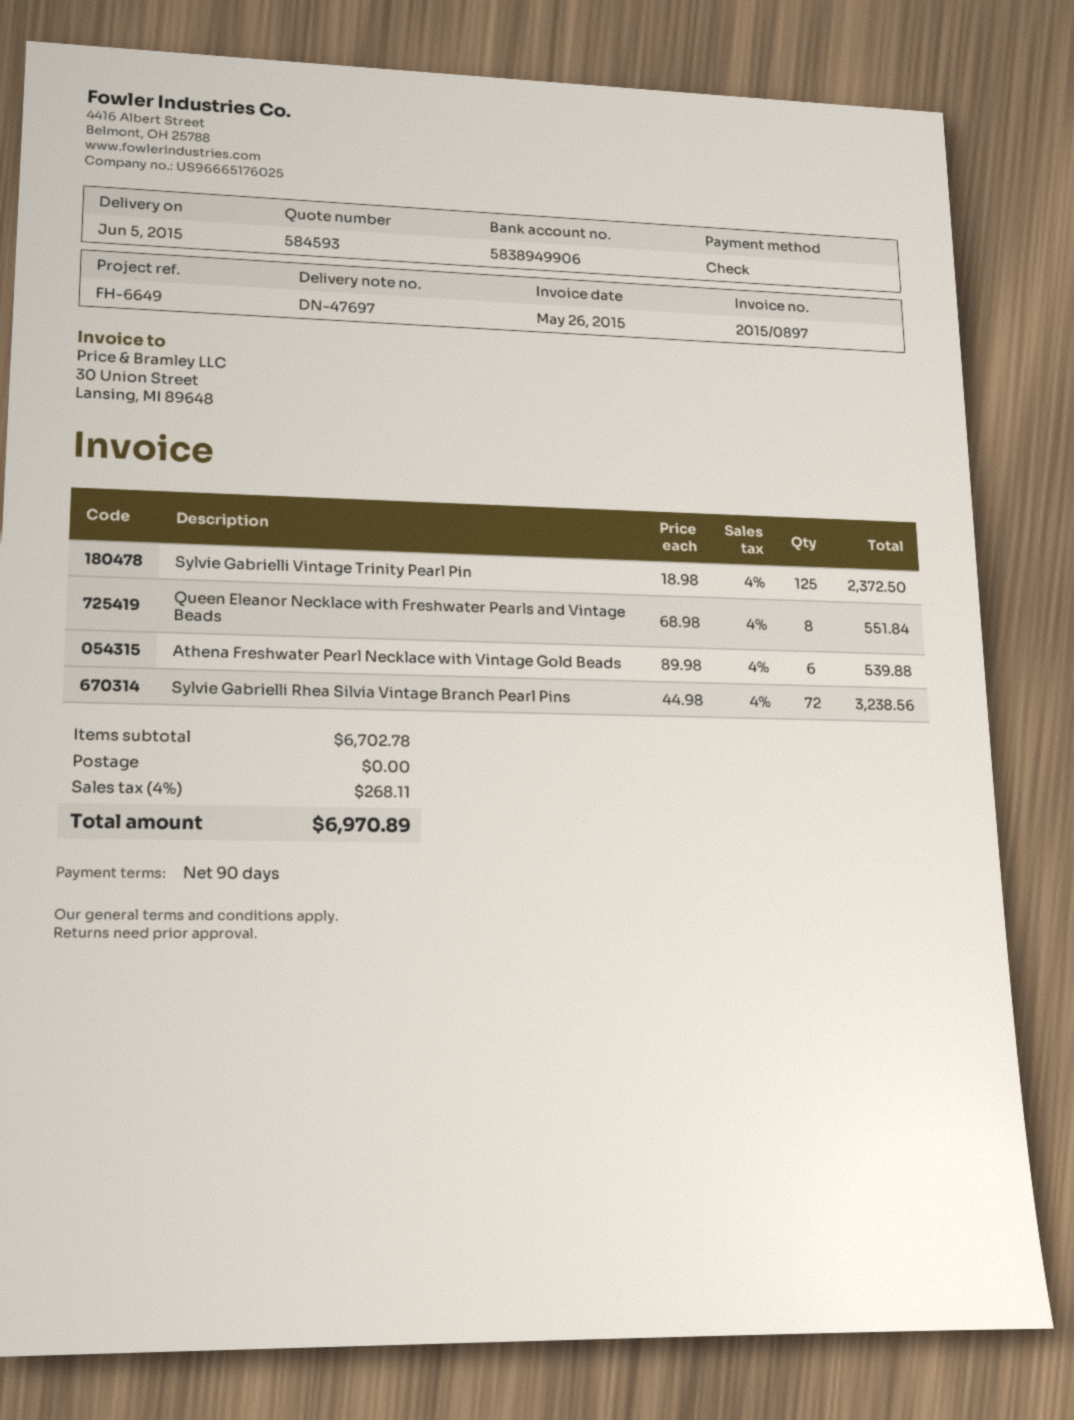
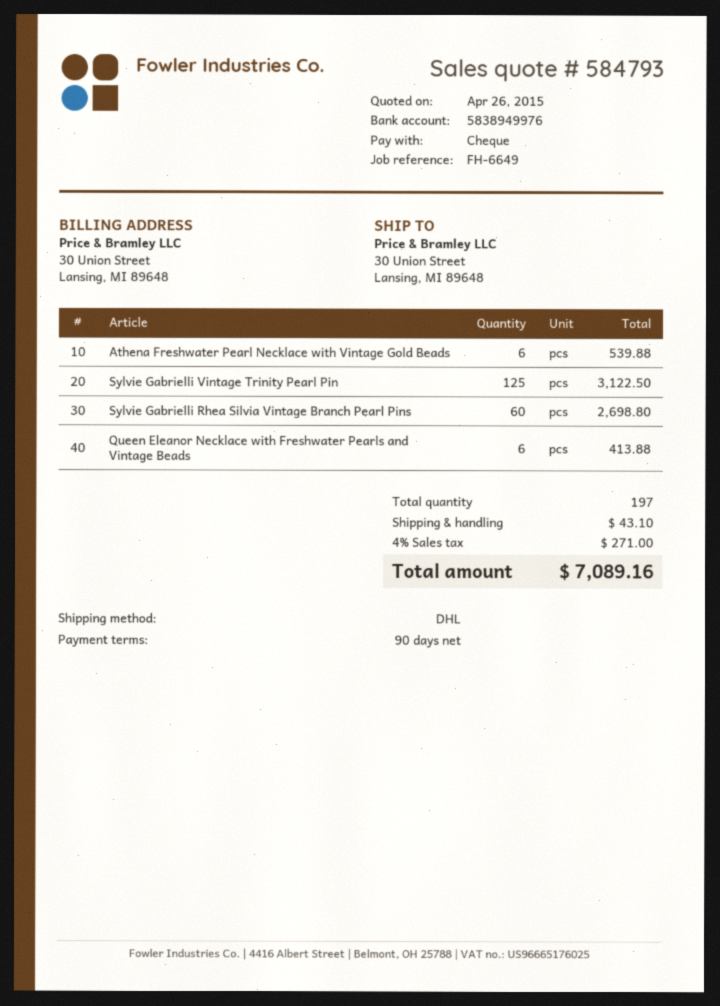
quote number: 584593 -> 584793
bank account: 5838949906 -> 5838949976
Sylvie Gabrielli Vintage Trinity Pearl Pin: 125 for 2372.50 -> 125 for 3122.50
Queen Eleanor Necklace with Freshwater Pearls and Vintage Beads: 8 for 551.84 -> 6 for 413.88
Sylvie Gabrielli Rhea Silvia Vintage Branch Pearl Pins: 72 for 3238.56 -> 60 for 2698.80
shipping: 0.00 -> 43.10
tax: 4% = 268.11 -> 4% = 271.00
total: 6970.89 -> 7089.16

